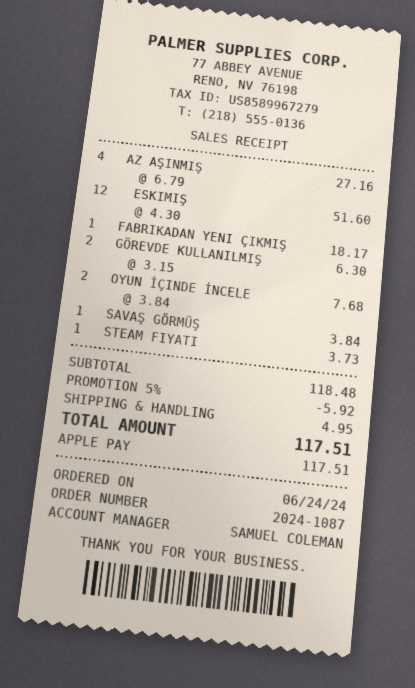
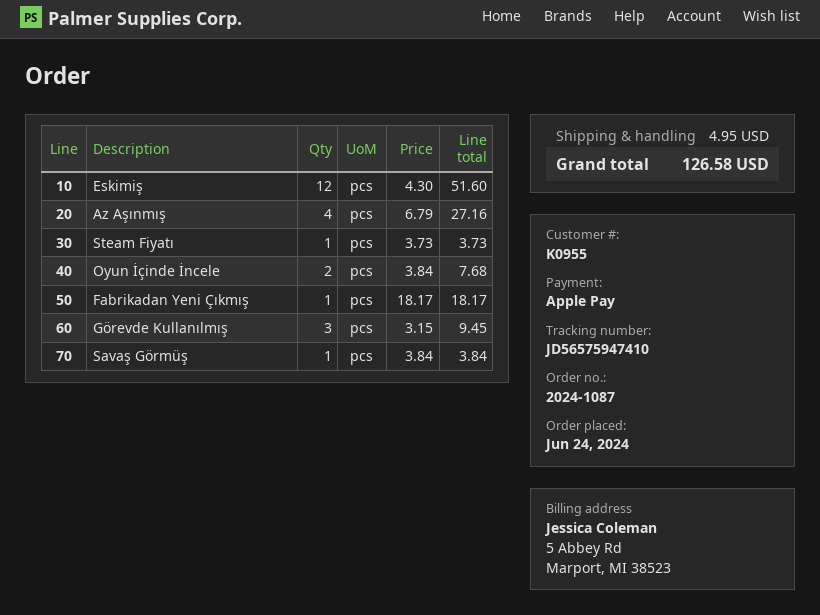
GÖREVDE KULLANILMIŞ: 2 x 3.15 = 6.30 -> 3 x 3.15 = 9.45
discount: 5% = 5.92 -> none
total: 117.51 -> 126.58

